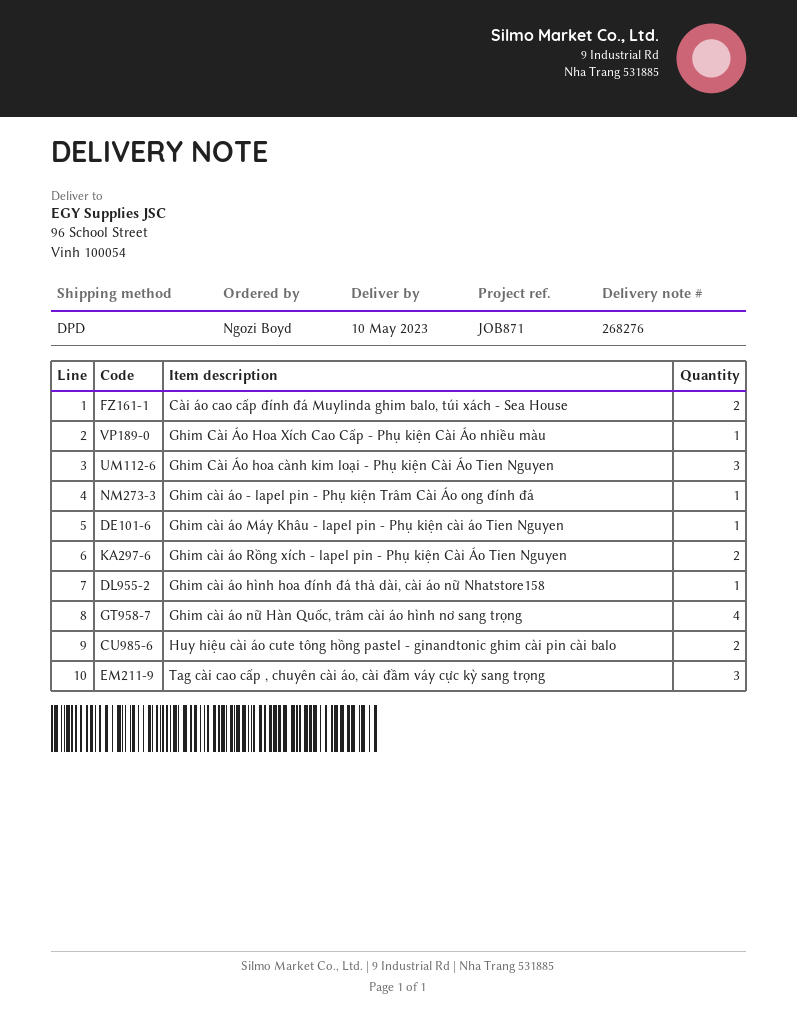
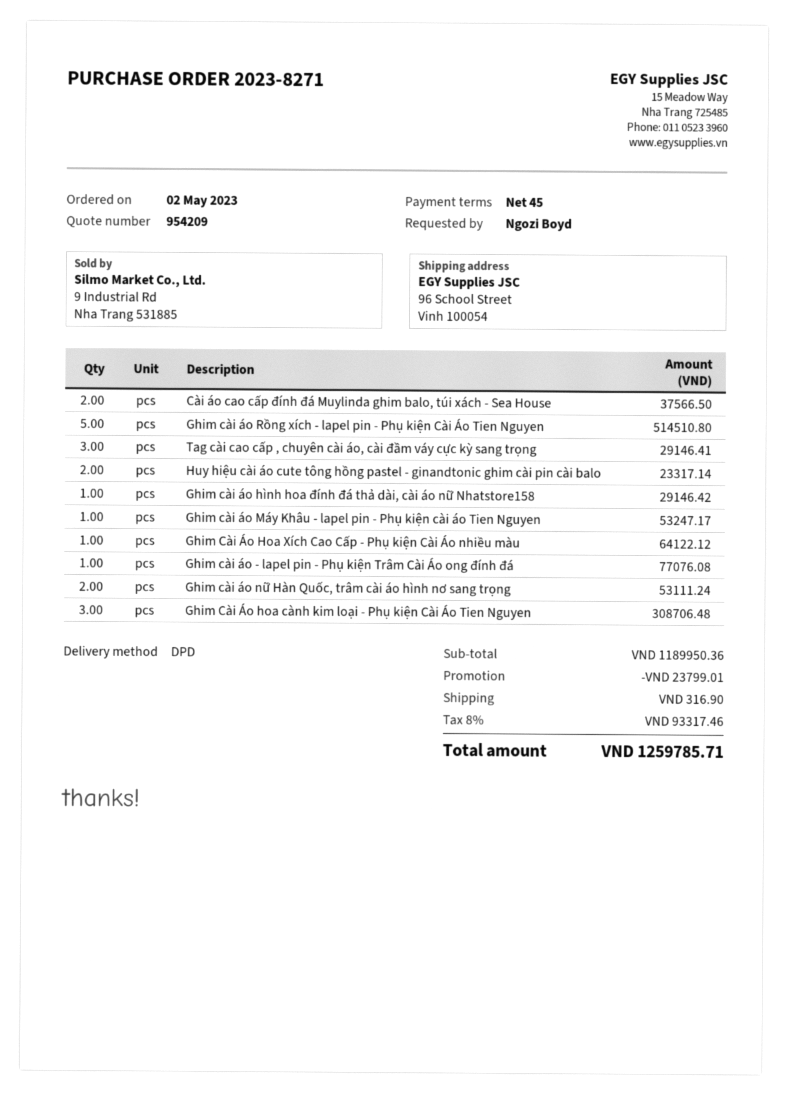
Ghim cài áo Rồng xích - lapel pin - Phụ kiện Cài Áo Tien Nguyen: 2 -> 5
Ghim cài áo nữ Hàn Quốc, trâm cài áo hình nơ sang trọng: 4 -> 2

